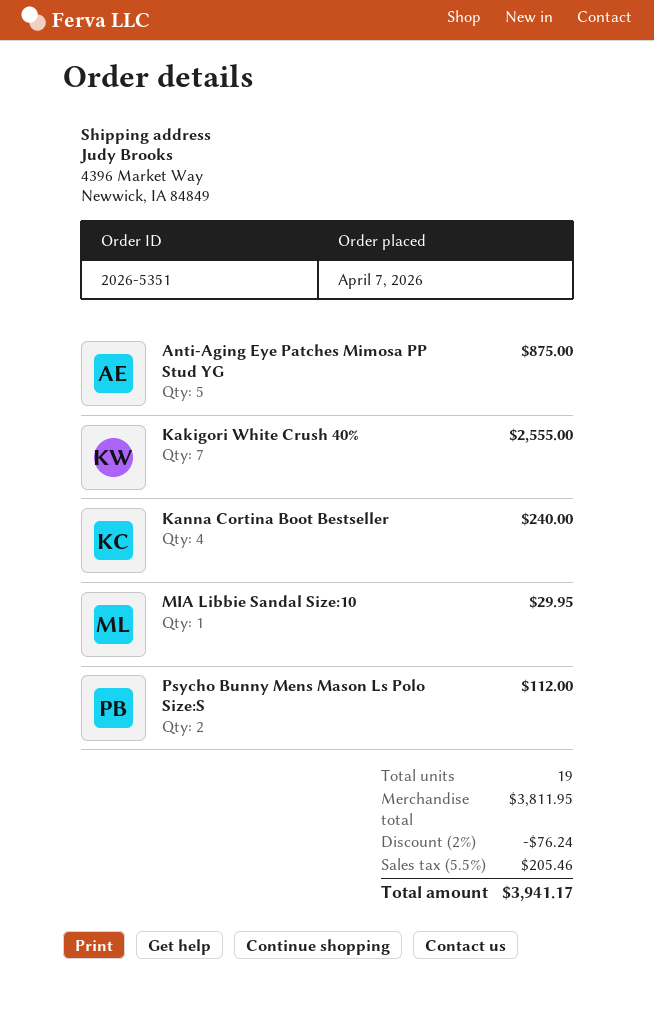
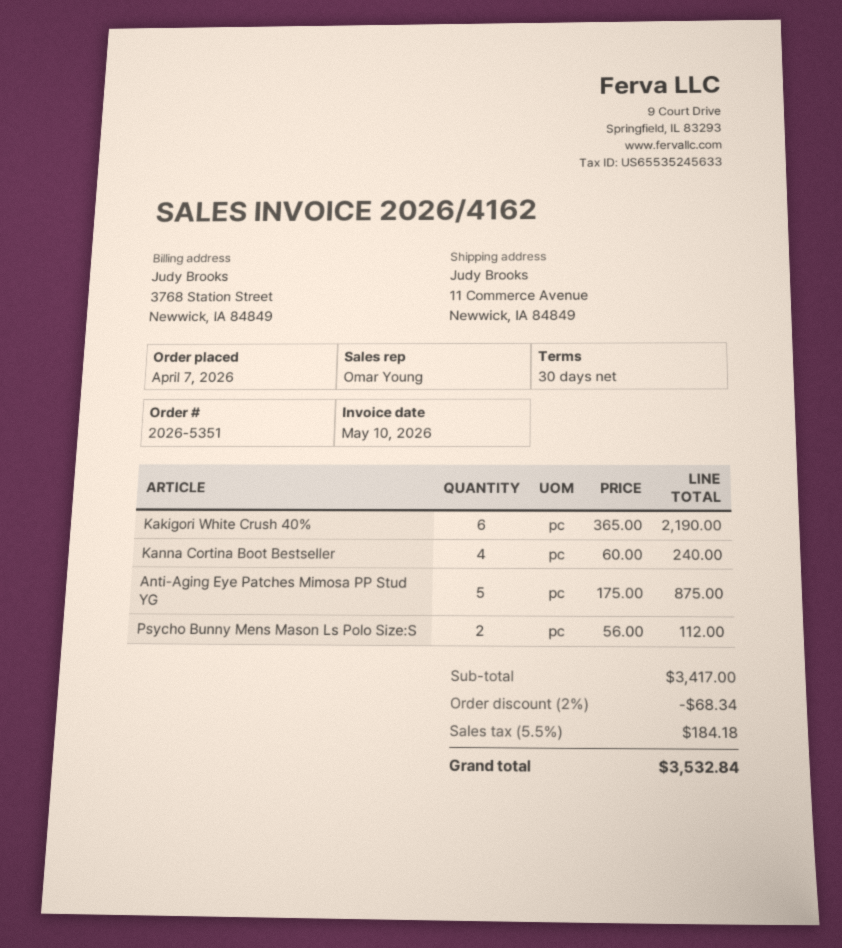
ship to: 4396 Market Way, Newwick, IA 84849 -> 11 Commerce Avenue, Newwick, IA 84849
Kakigori White Crush 40%: 7 for 2555.00 -> 6 for 2190.00
MIA Libbie Sandal Size:10: 1 for 29.95 -> none
subtotal: 3811.95 -> 3417.00
discount: 2% = 76.24 -> 2% = 68.34
tax: 5.5% = 205.46 -> 5.5% = 184.18
total: 3941.17 -> 3532.84

